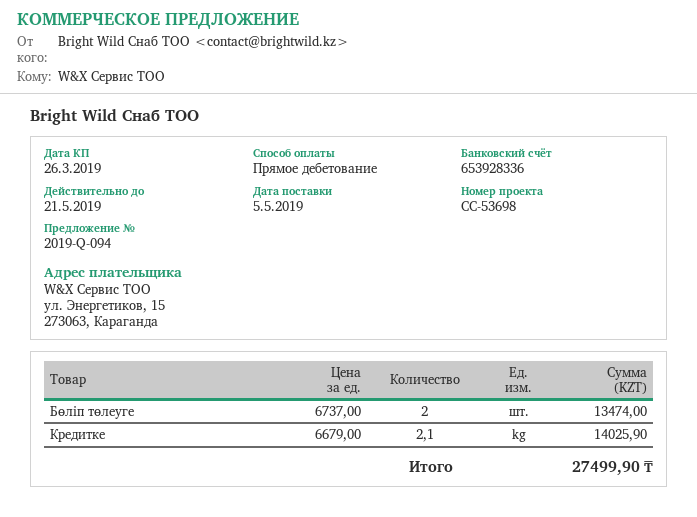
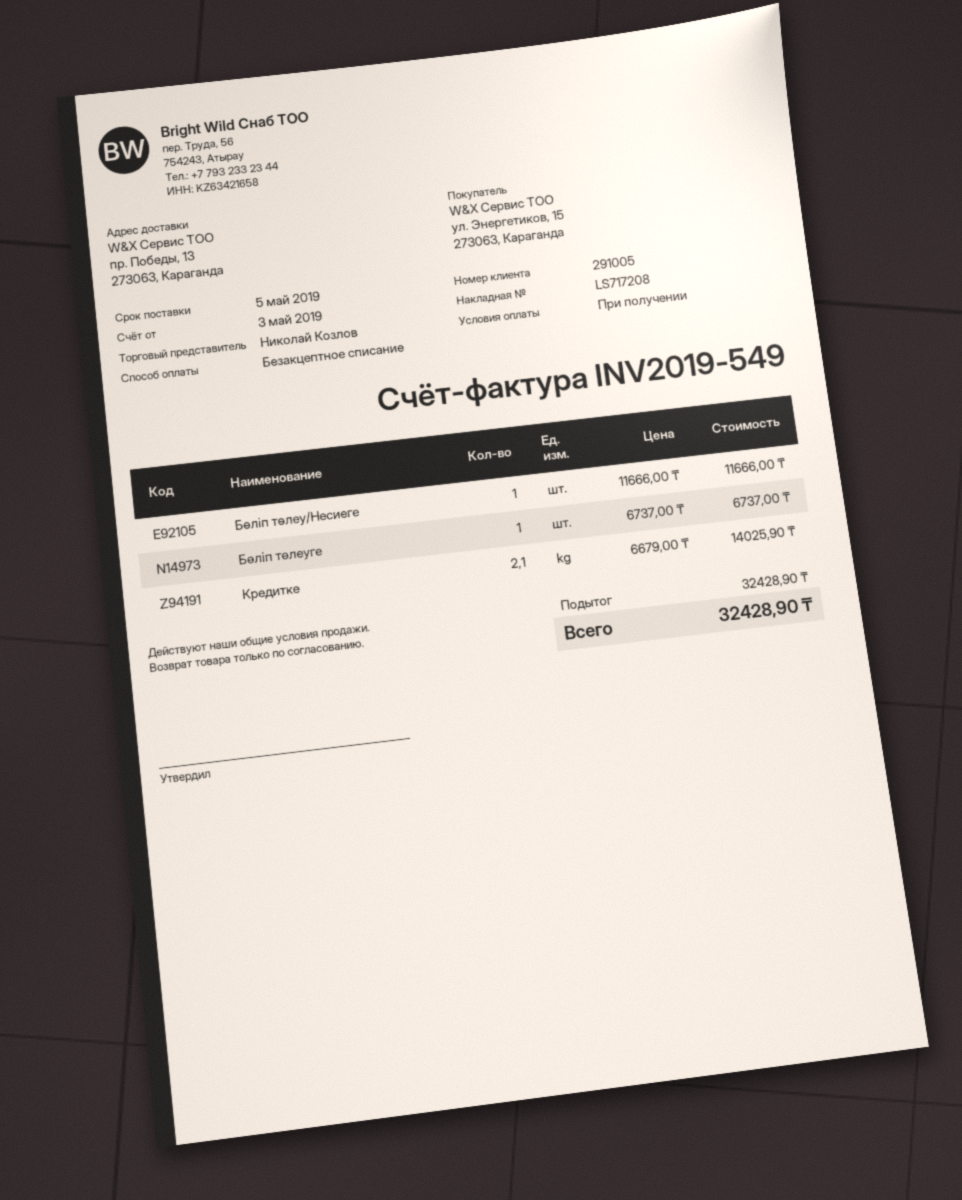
Бөліп төлеуге: 2 x 6737.00 = 13474.00 -> 1 x 6737.00 = 6737.00
Бөліп төлеу/Несиеге: none -> 1 x 11666.00 = 11666.00
total: 27499.90 -> 32428.90

